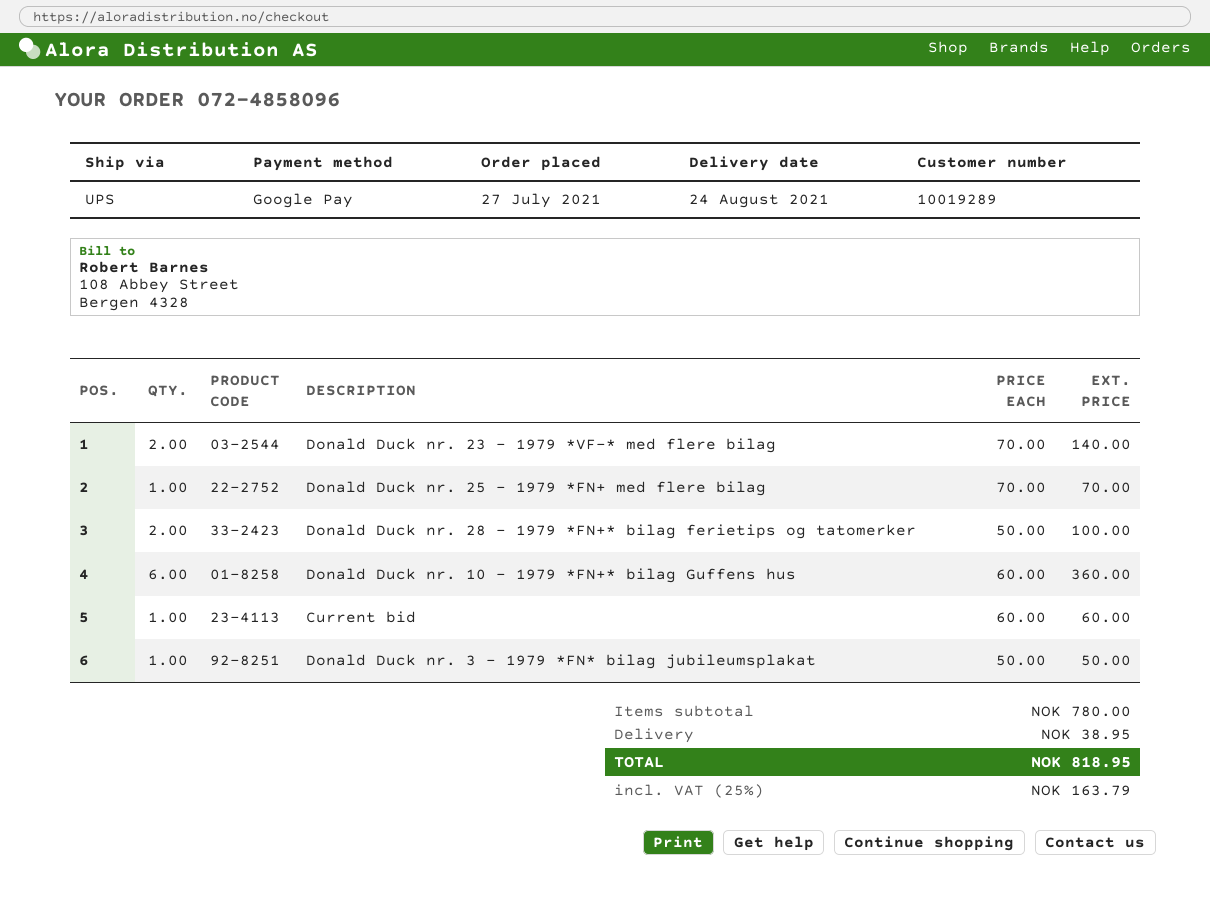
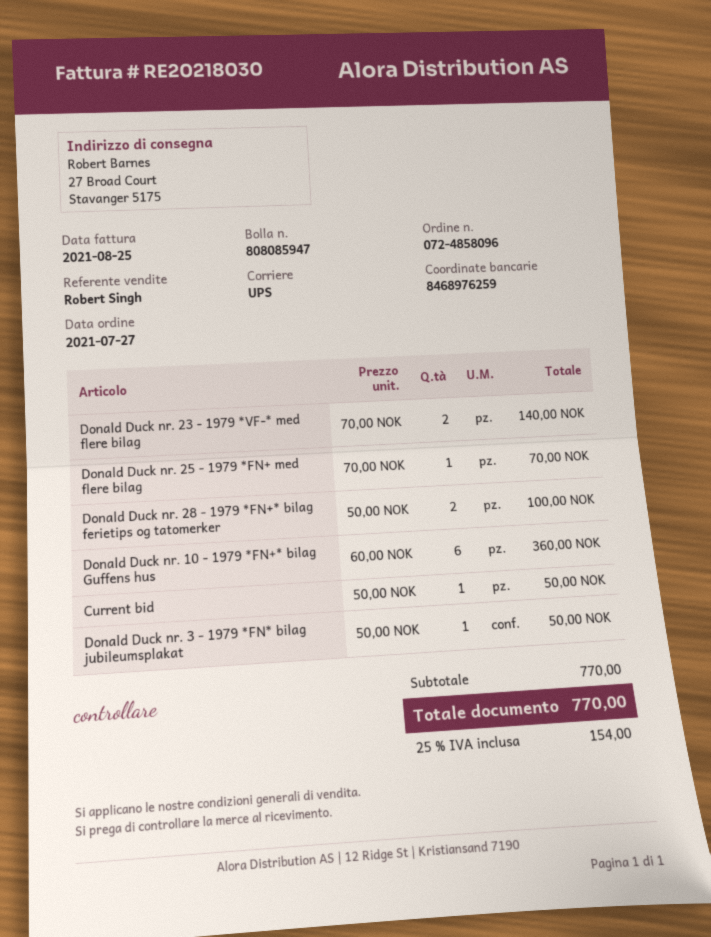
Current bid: 1 x 60.00 = 60.00 -> 1 x 50.00 = 50.00
subtotal: 780.00 -> 770.00
shipping: 38.95 -> none
tax: 25% = 163.79 -> 25% = 154.00
total: 818.95 -> 770.00

